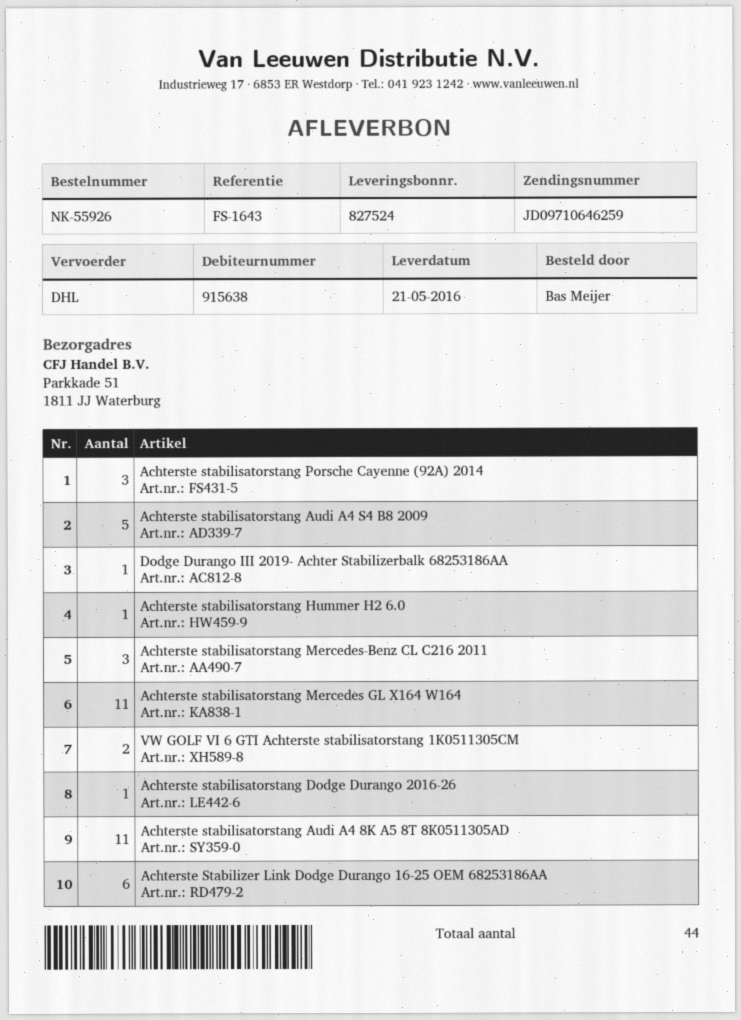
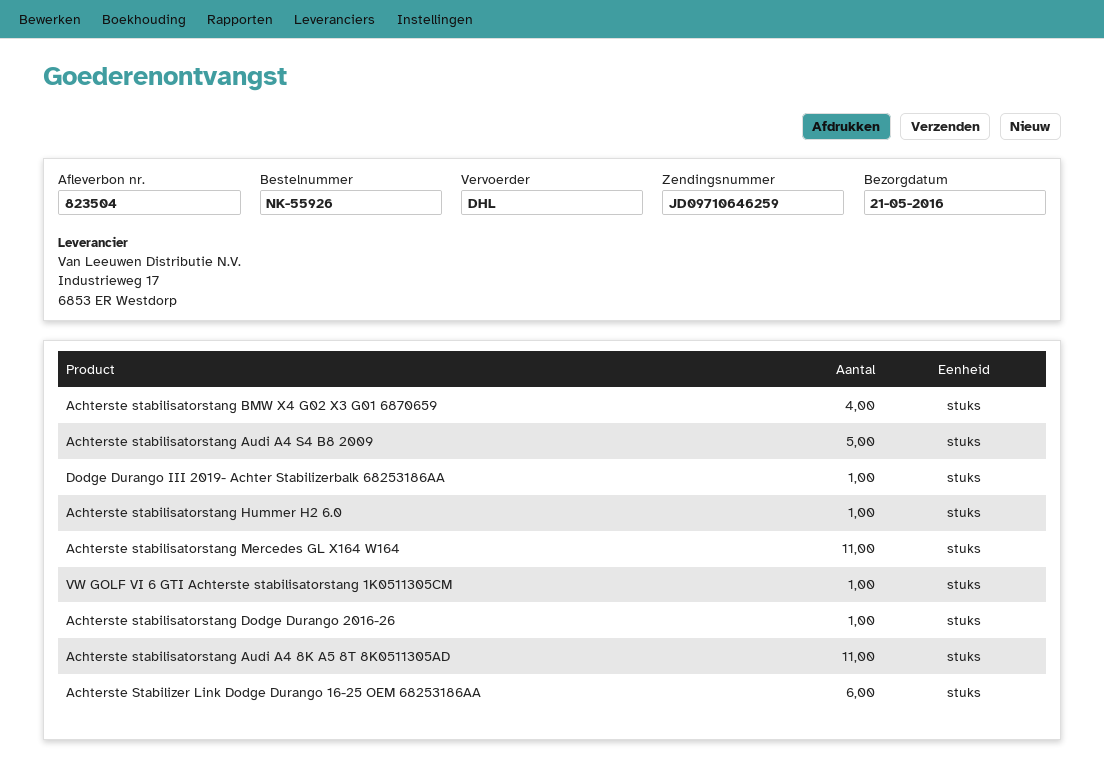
delivery note number: 827524 -> 823504
Achterste stabilisatorstang Porsche Cayenne (92A) 2014: 3 -> none
Achterste stabilisatorstang Mercedes-Benz CL C216 2011: 3 -> none
VW GOLF VI 6 GTI Achterste stabilisatorstang 1K0511305CM: 2 -> 1
Achterste stabilisatorstang BMW X4 G02 X3 G01 6870659: none -> 4

